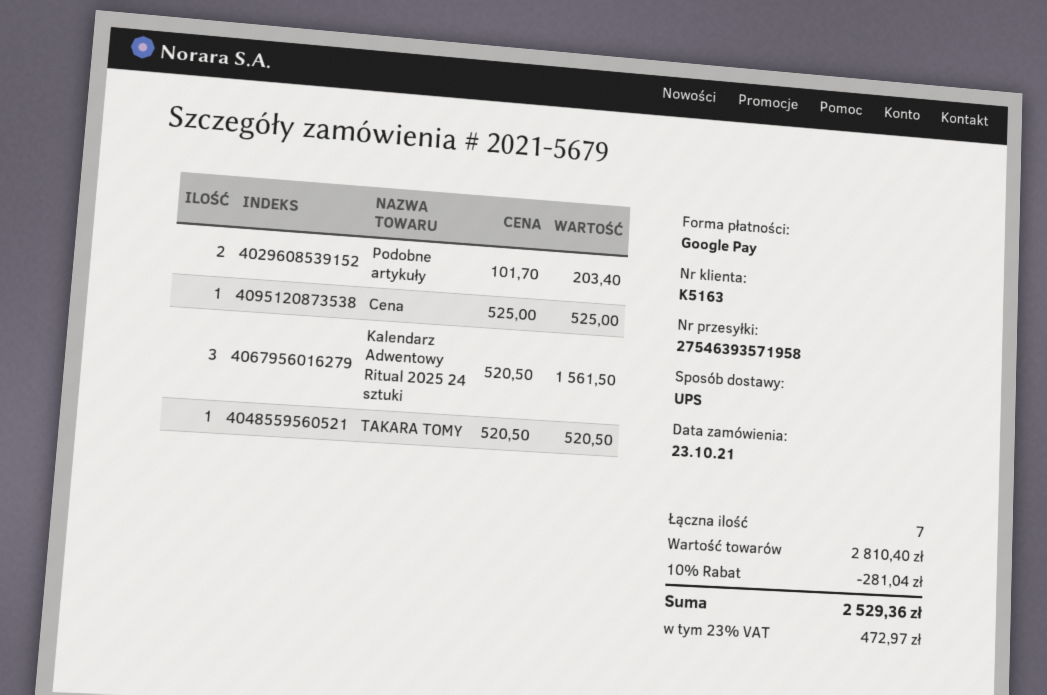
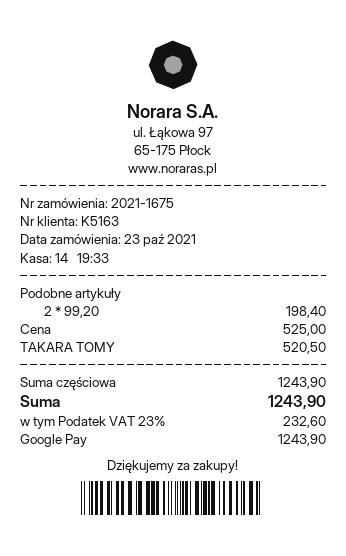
order number: 2021-5679 -> 2021-1675
Podobne artykuły: 2 x 101.70 = 203.40 -> 2 x 99.20 = 198.40
Kalendarz Adwentowy Ritual 2025 24 sztuki: 3 x 520.50 = 1561.50 -> none
subtotal: 2810.40 -> 1243.90
discount: 10% = 281.04 -> none
tax: 23% = 472.97 -> 23% = 232.60
total: 2529.36 -> 1243.90

